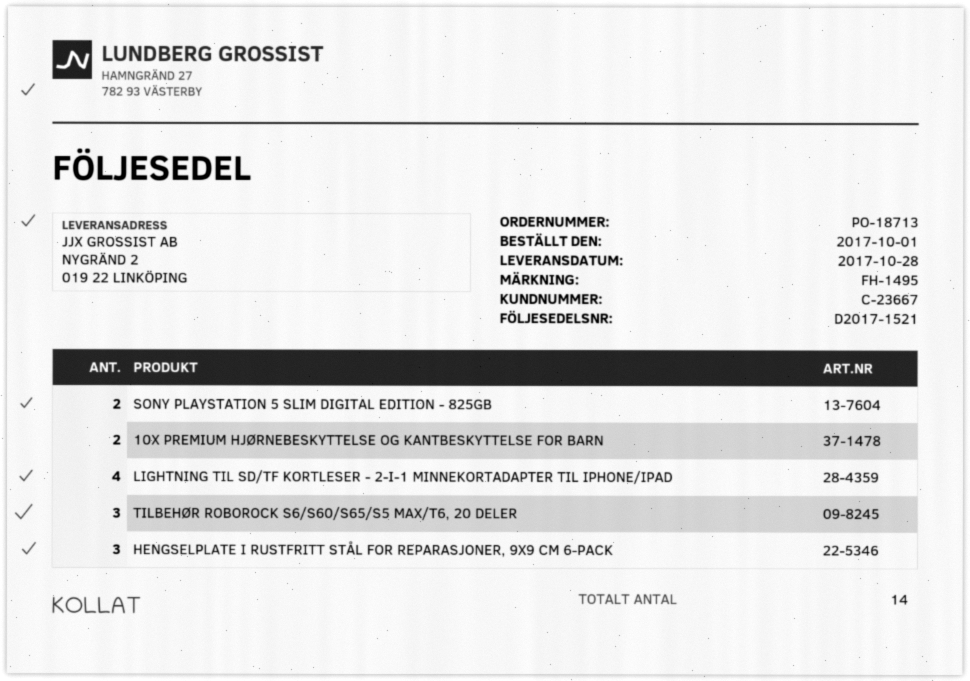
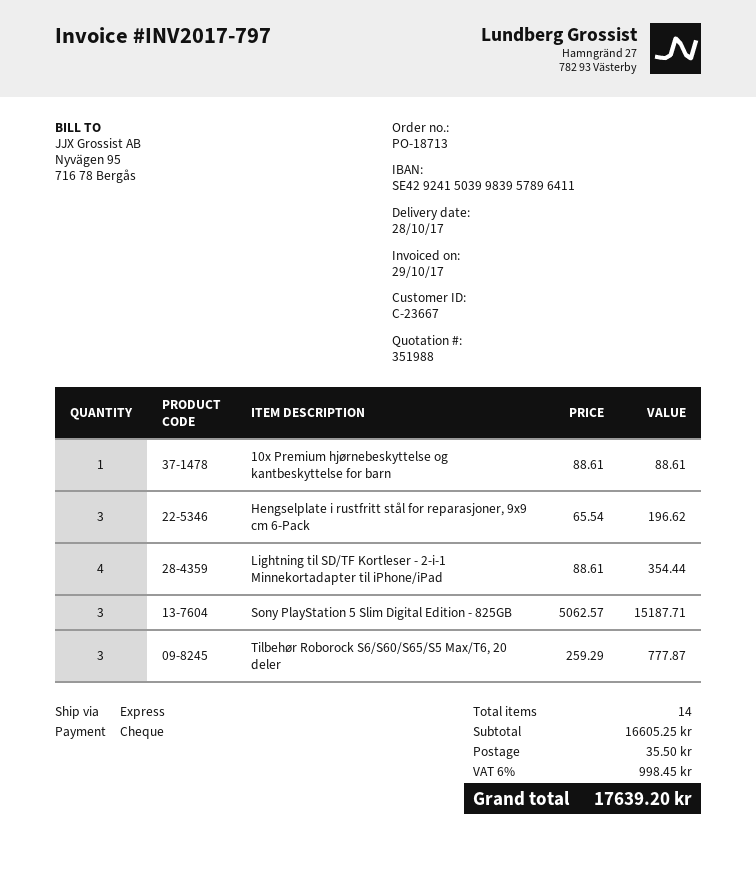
SONY PLAYSTATION 5 SLIM DIGITAL EDITION - 825GB: 2 -> 3
10X PREMIUM HJØRNEBESKYTTELSE OG KANTBESKYTTELSE FOR BARN: 2 -> 1

